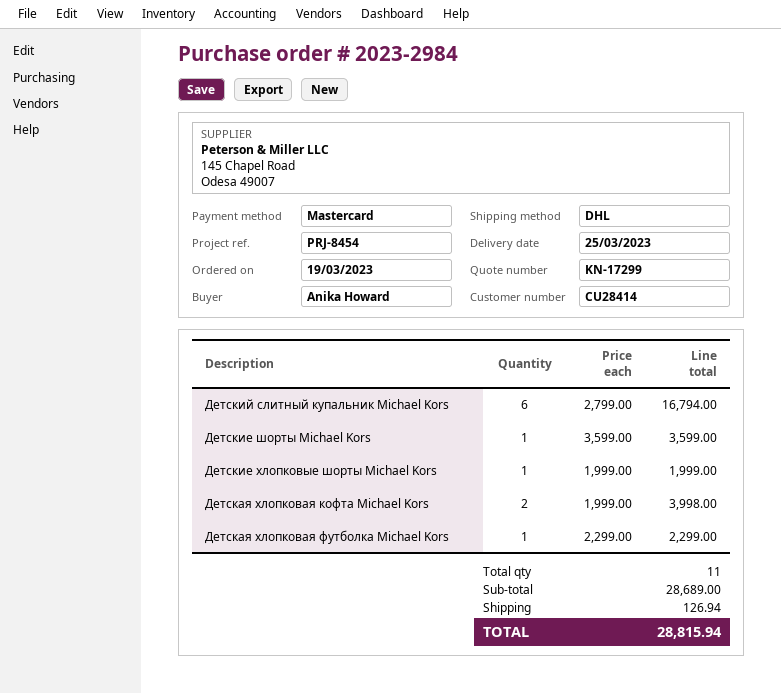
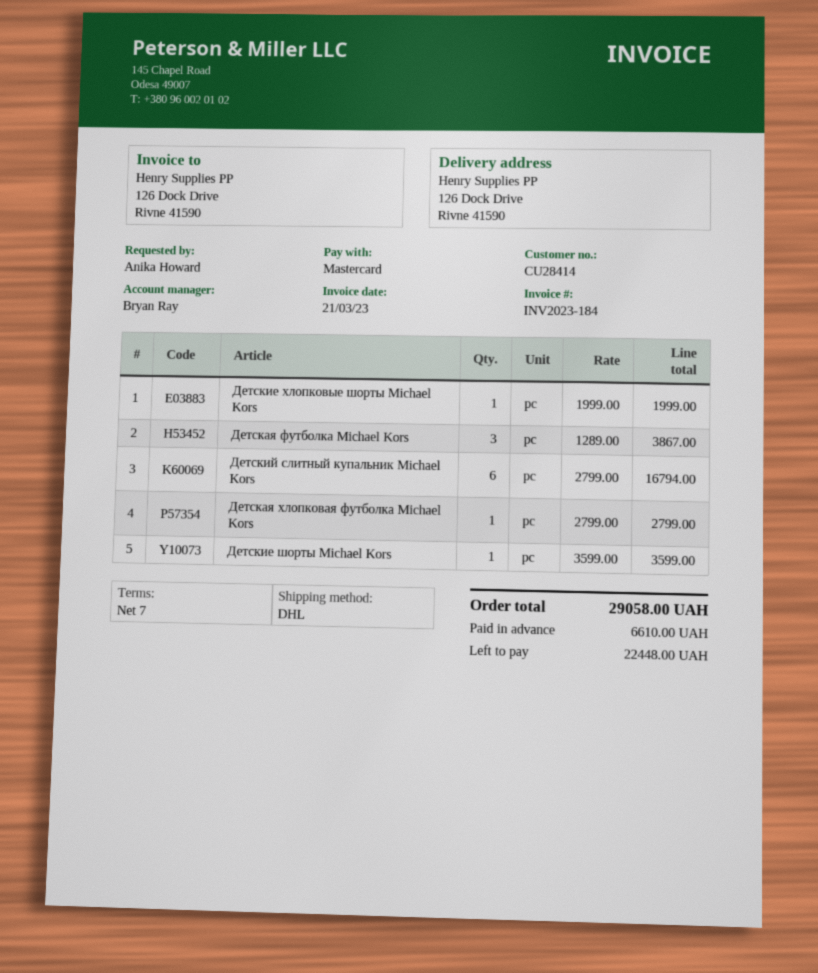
Детская хлопковая кофта Michael Kors: 2 x 1999.00 = 3998.00 -> none
Детская хлопковая футболка Michael Kors: 1 x 2299.00 = 2299.00 -> 1 x 2799.00 = 2799.00
Детская футболка Michael Kors: none -> 3 x 1289.00 = 3867.00
shipping: 126.94 -> none
total: 28815.94 -> 29058.00

